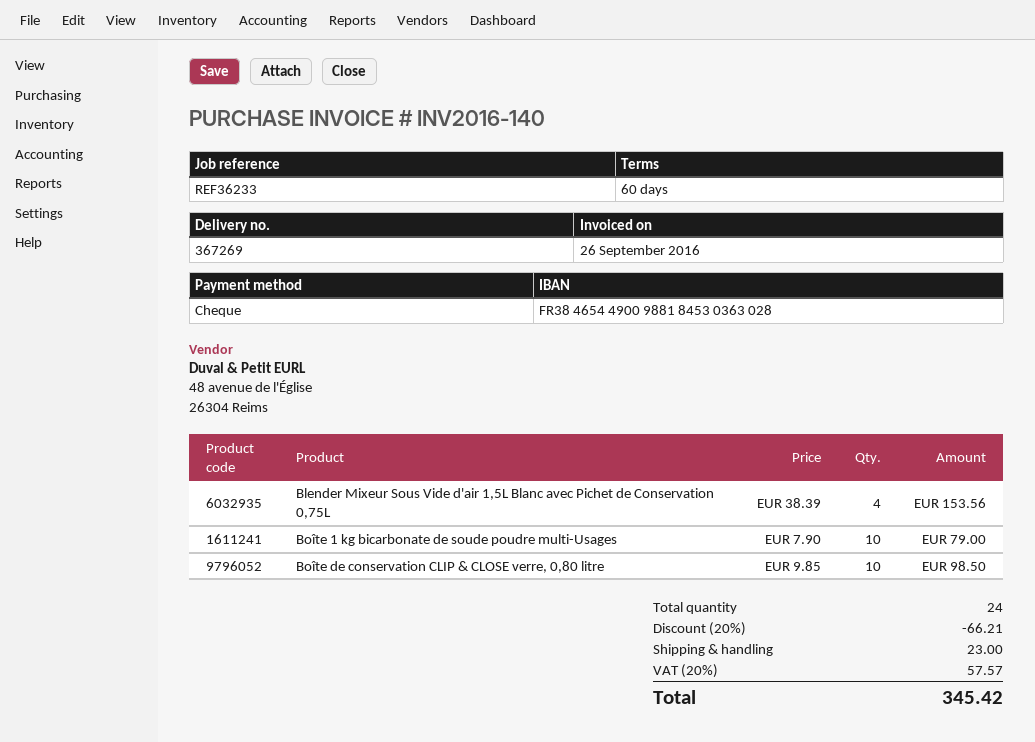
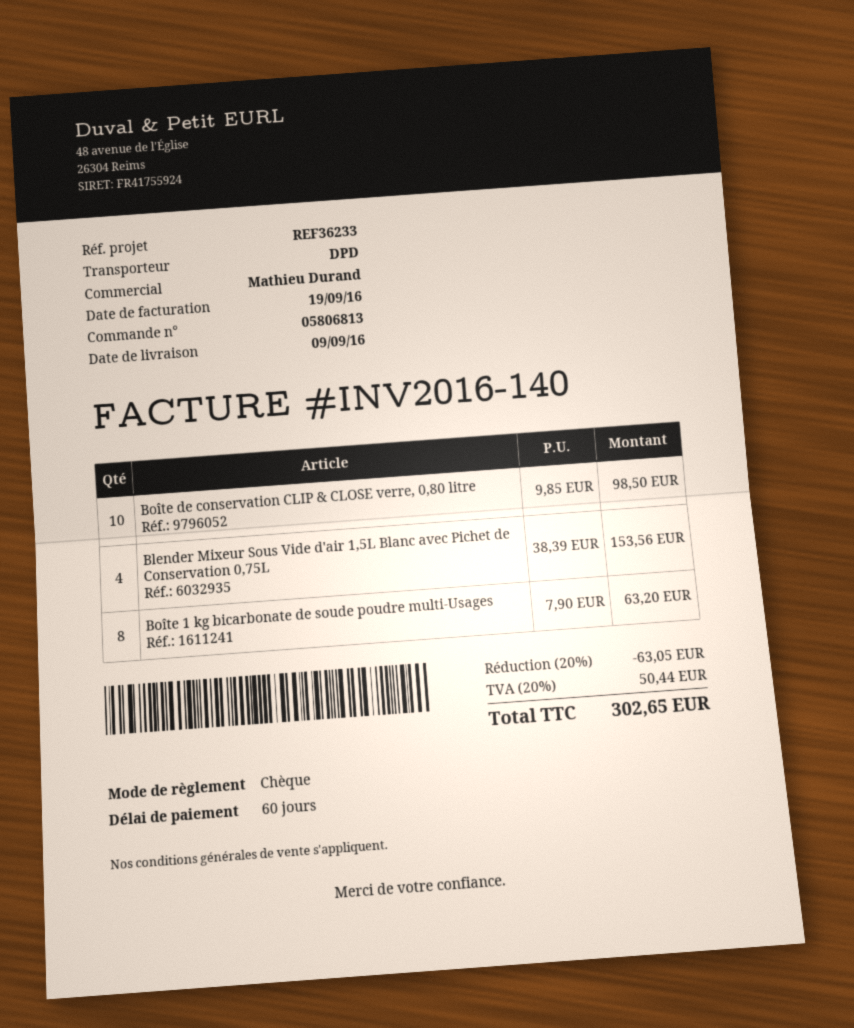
invoice date: 2016-09-26 -> 2016-09-19
Boîte 1 kg bicarbonate de soude poudre multi-Usages: 10 x 7.90 = 79.00 -> 8 x 7.90 = 63.20
discount: 20% = 66.21 -> 20% = 63.05
shipping: 23.00 -> none
tax: 20% = 57.57 -> 20% = 50.44
total: 345.42 -> 302.65

